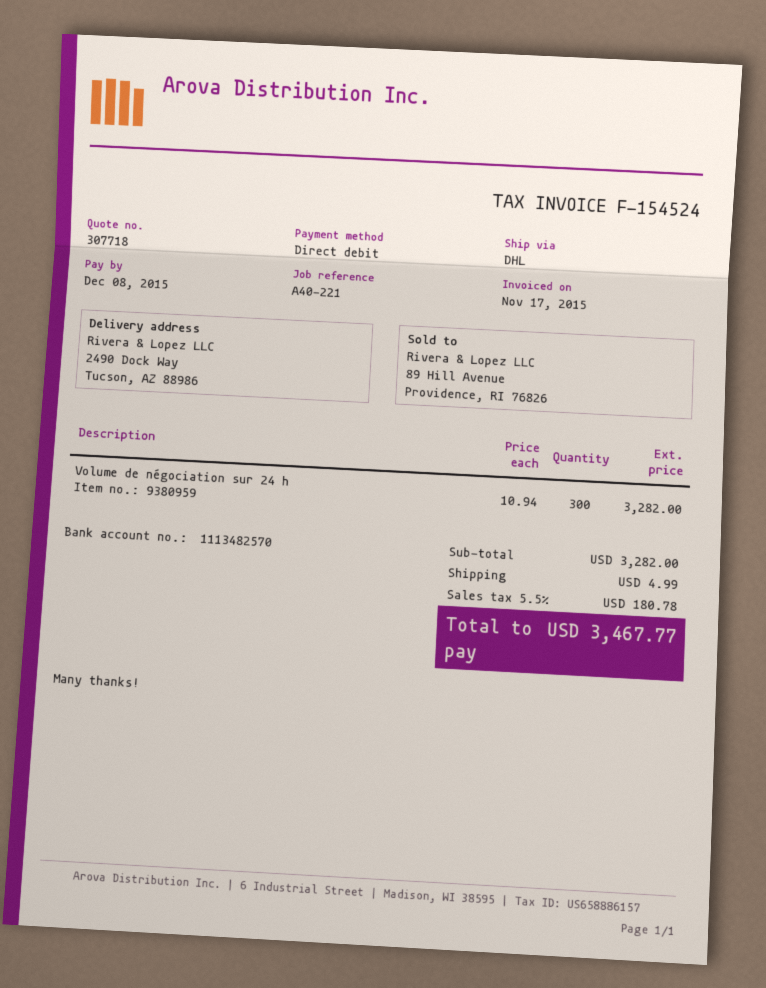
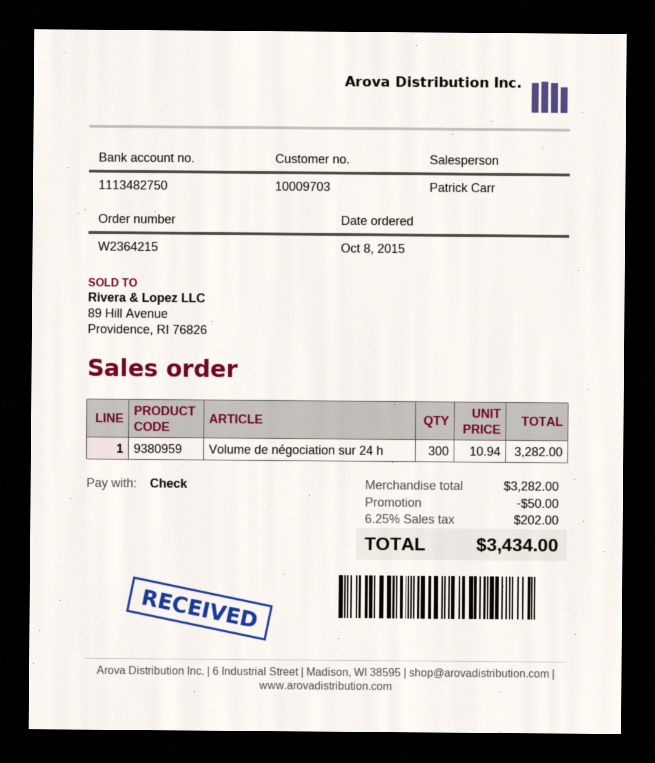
payment method: direct debit -> cheque
bank account: 1113482570 -> 1113482750
discount: none -> 50.00
shipping: 4.99 -> none
tax: 5.5% = 180.78 -> 6.25% = 202.00
total: 3467.77 -> 3434.00

